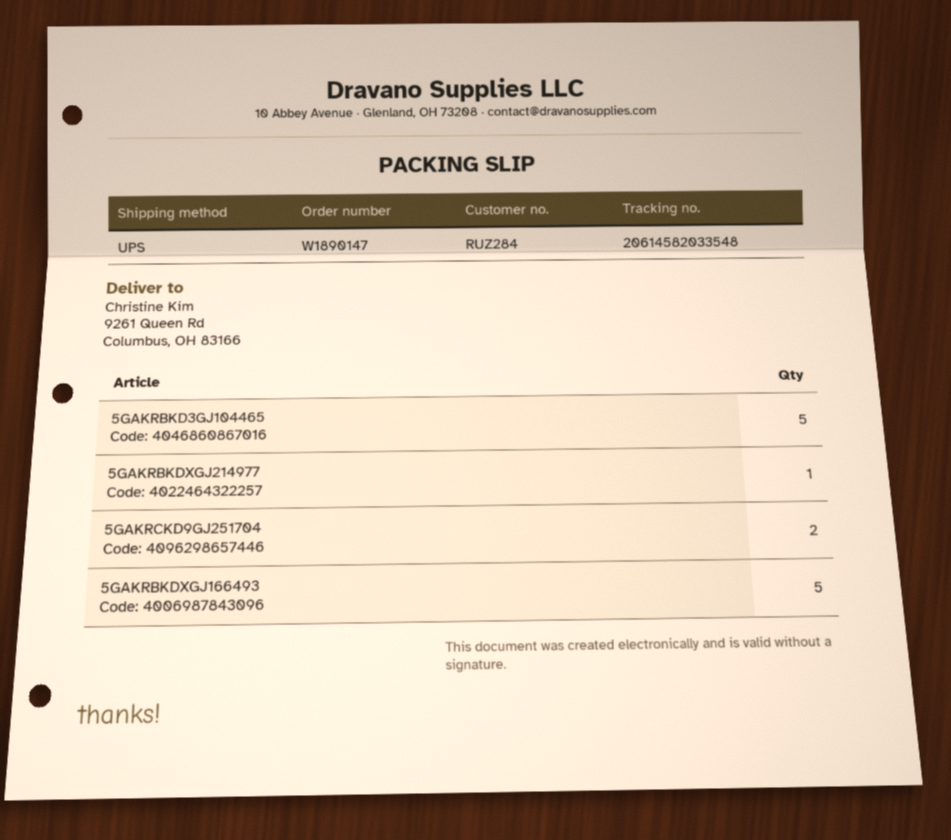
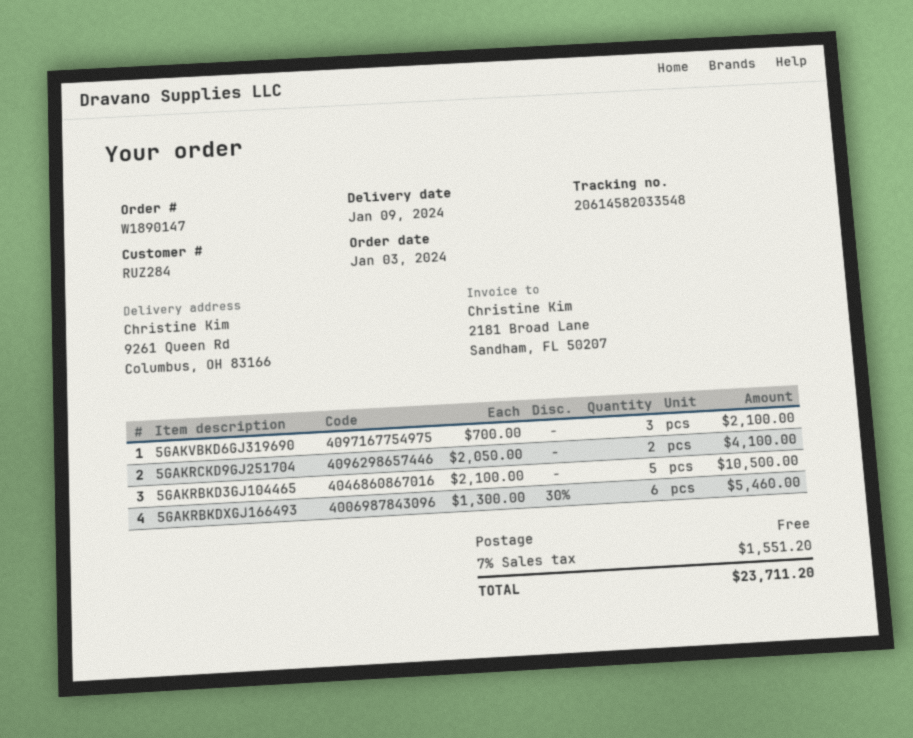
5GAKRBKDXGJ214977: 1 -> none
5GAKRBKDXGJ166493: 5 -> 6
5GAKVBKD6GJ319690: none -> 3

